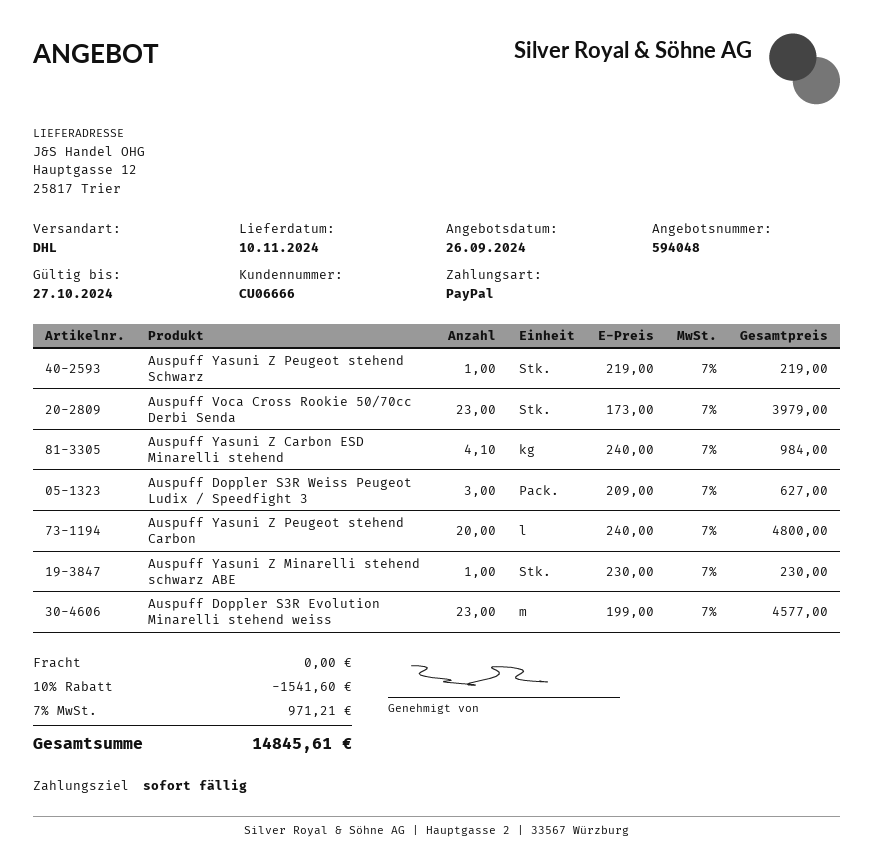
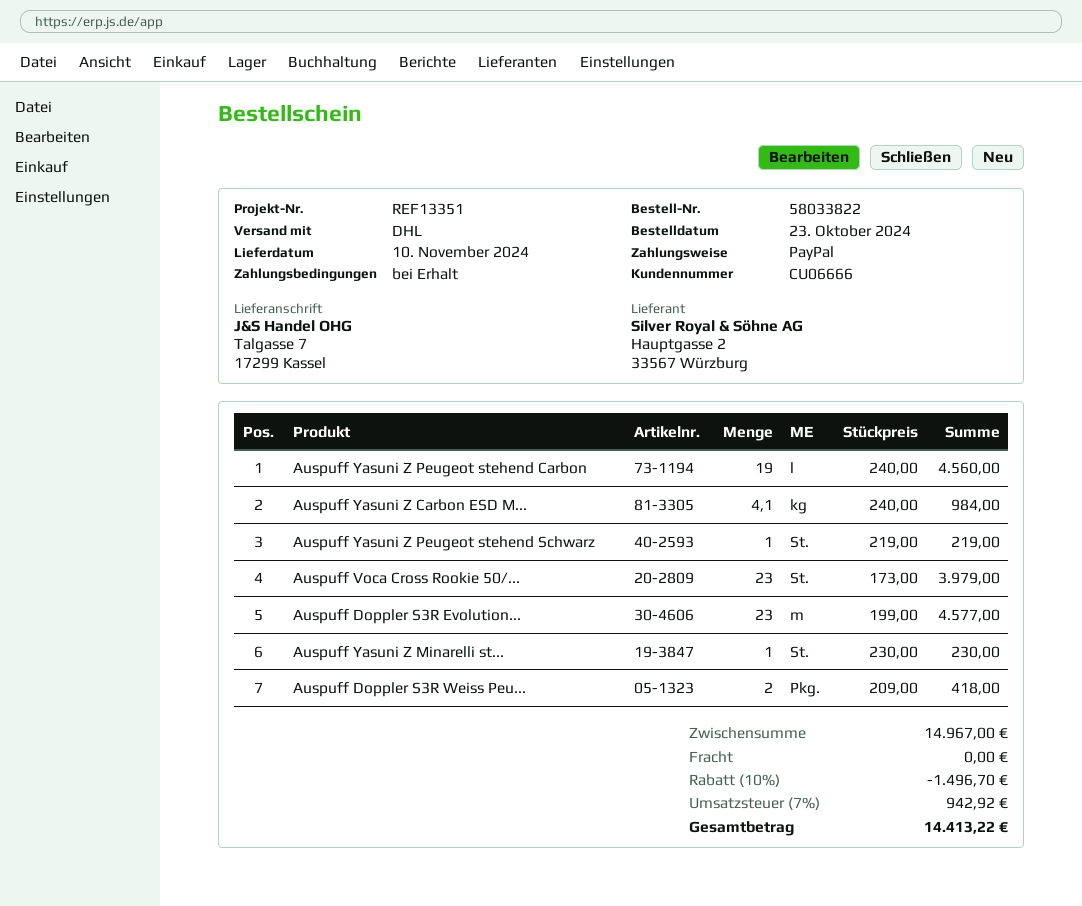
ship to: Hauptgasse 12, 25817 Trier -> Talgasse 7, 17299 Kassel
Auspuff Doppler S3R Weiss Peugeot Ludix / Speedfight 3: 3 x 209.00 = 627.00 -> 2 x 209.00 = 418.00
Auspuff Yasuni Z Peugeot stehend Carbon: 20 x 240.00 = 4800.00 -> 19 x 240.00 = 4560.00
discount: 10% = 1541.60 -> 10% = 1496.70
tax: 7% = 971.21 -> 7% = 942.92
total: 14845.61 -> 14413.22

